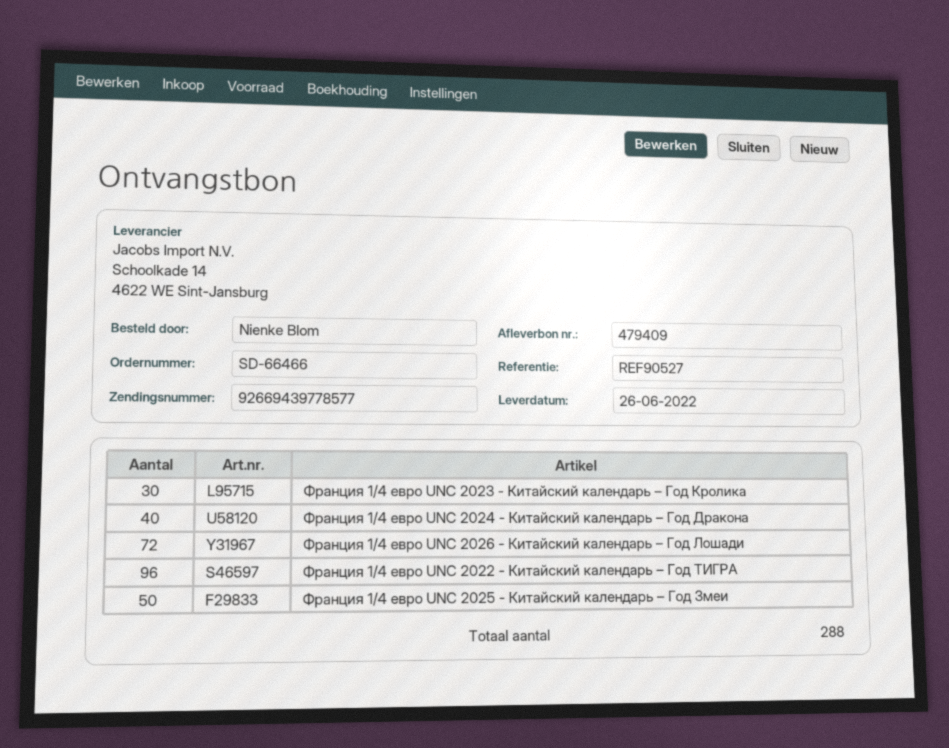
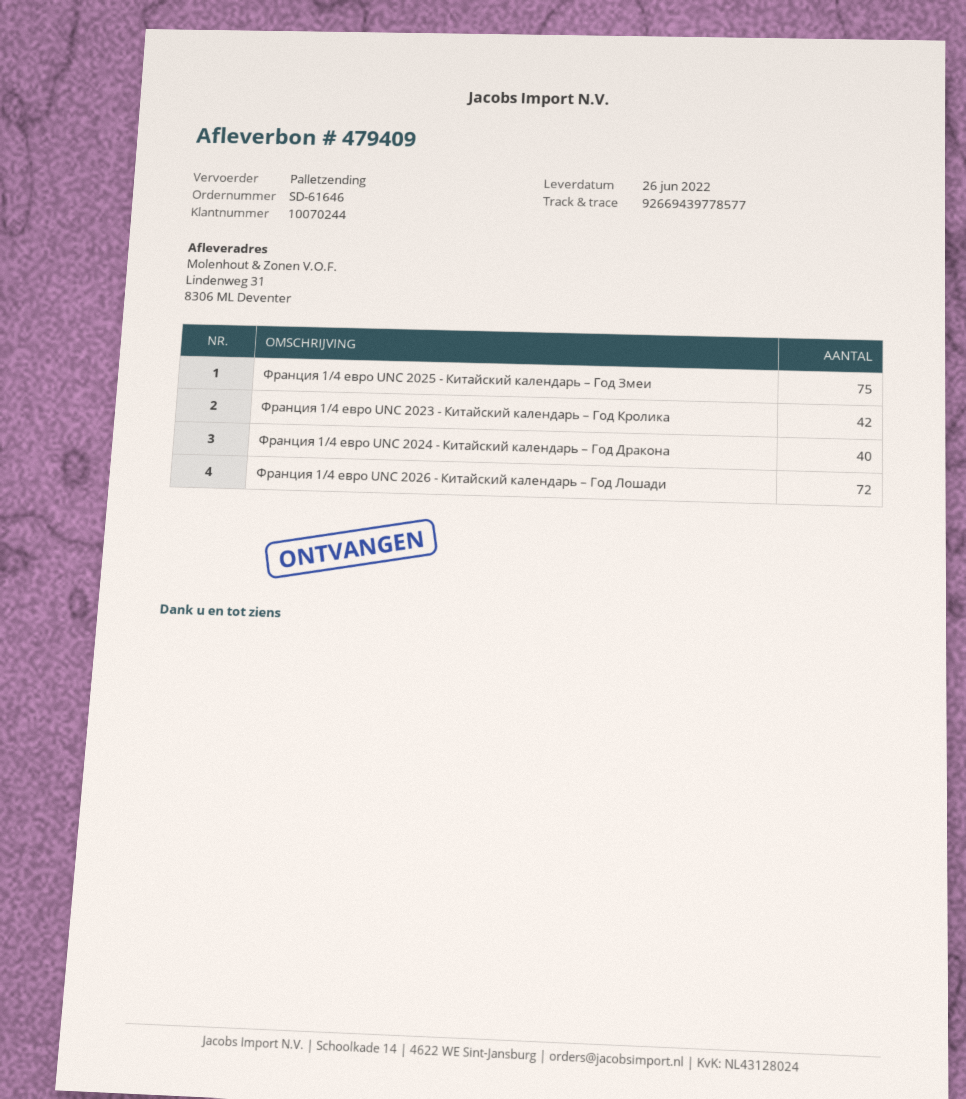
order number: SD-66466 -> SD-61646
Франция 1/4 евро UNC 2023 - Китайский календарь – Год Кролика: 30 -> 42
Франция 1/4 евро UNC 2022 - Китайский календарь – Год ТИГРА: 96 -> none
Франция 1/4 евро UNC 2025 - Китайский календарь – Год Змеи: 50 -> 75

